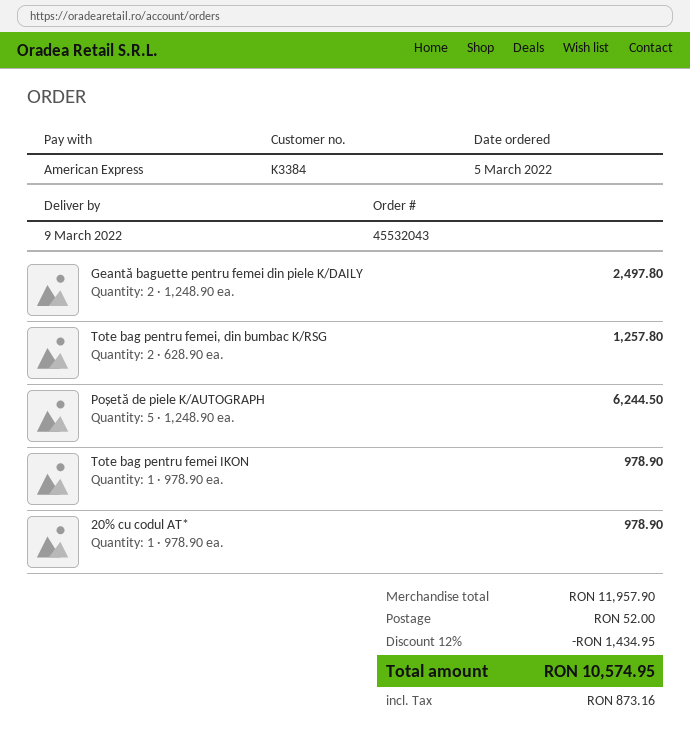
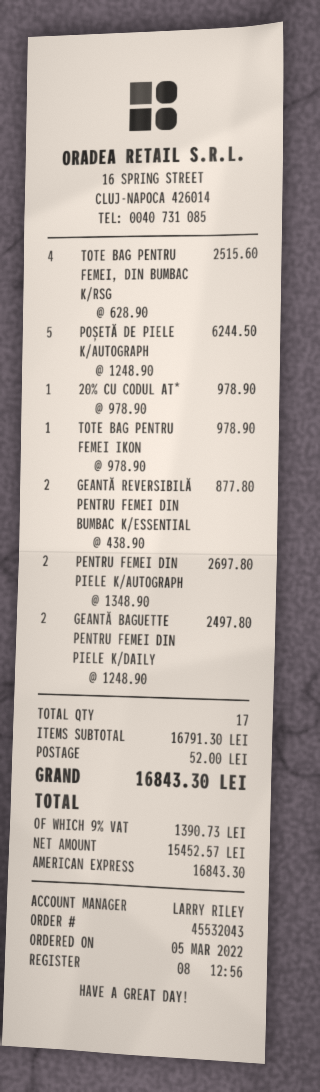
Tote bag pentru femei, din bumbac K/RSG: 2 x 628.90 = 1257.80 -> 4 x 628.90 = 2515.60
GEANTĂ REVERSIBILĂ PENTRU FEMEI DIN BUMBAC K/ESSENTIAL: none -> 2 x 438.90 = 877.80
PENTRU FEMEI DIN PIELE K/AUTOGRAPH: none -> 2 x 1348.90 = 2697.80
subtotal: 11957.90 -> 16791.30
discount: 12% = 1434.95 -> none
tax: 873.16 -> 1390.73
total: 10574.95 -> 16843.30

